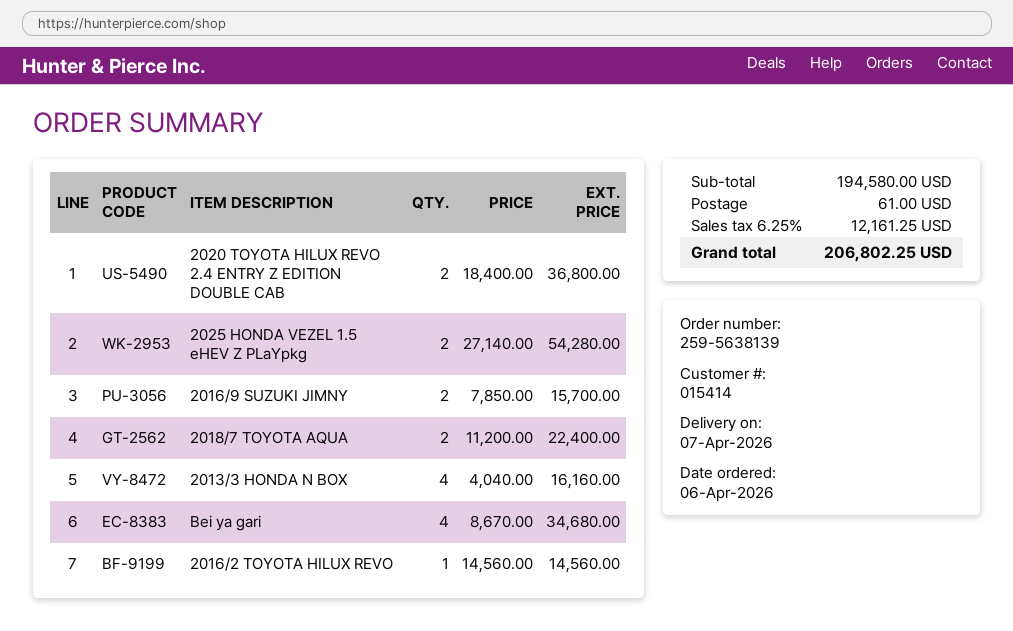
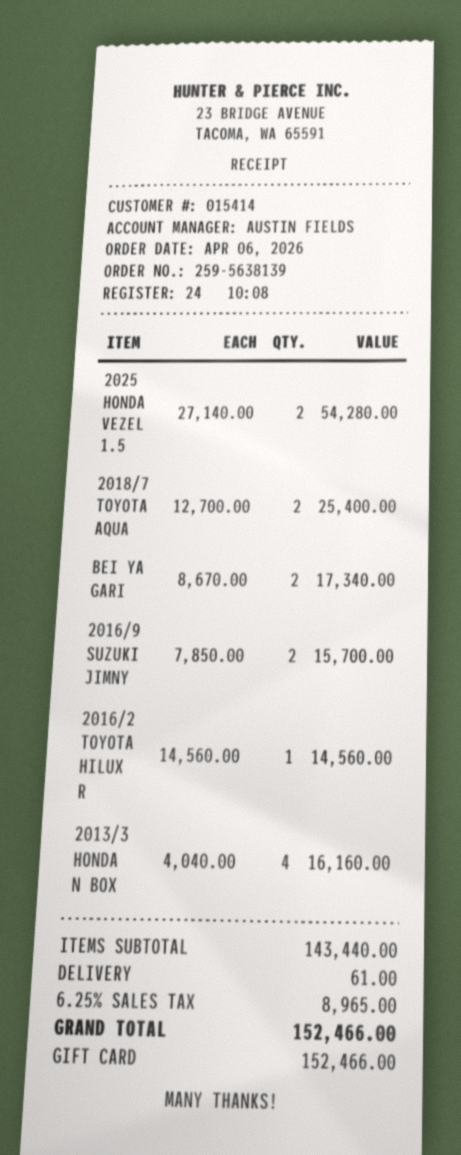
2020 TOYOTA HILUX REVO 2.4 ENTRY Z EDITION DOUBLE CAB: 2 x 18400.00 = 36800.00 -> none
2018/7 TOYOTA AQUA: 2 x 11200.00 = 22400.00 -> 2 x 12700.00 = 25400.00
Bei ya gari: 4 x 8670.00 = 34680.00 -> 2 x 8670.00 = 17340.00
subtotal: 194580.00 -> 143440.00
tax: 6.25% = 12161.25 -> 6.25% = 8965.00
total: 206802.25 -> 152466.00

